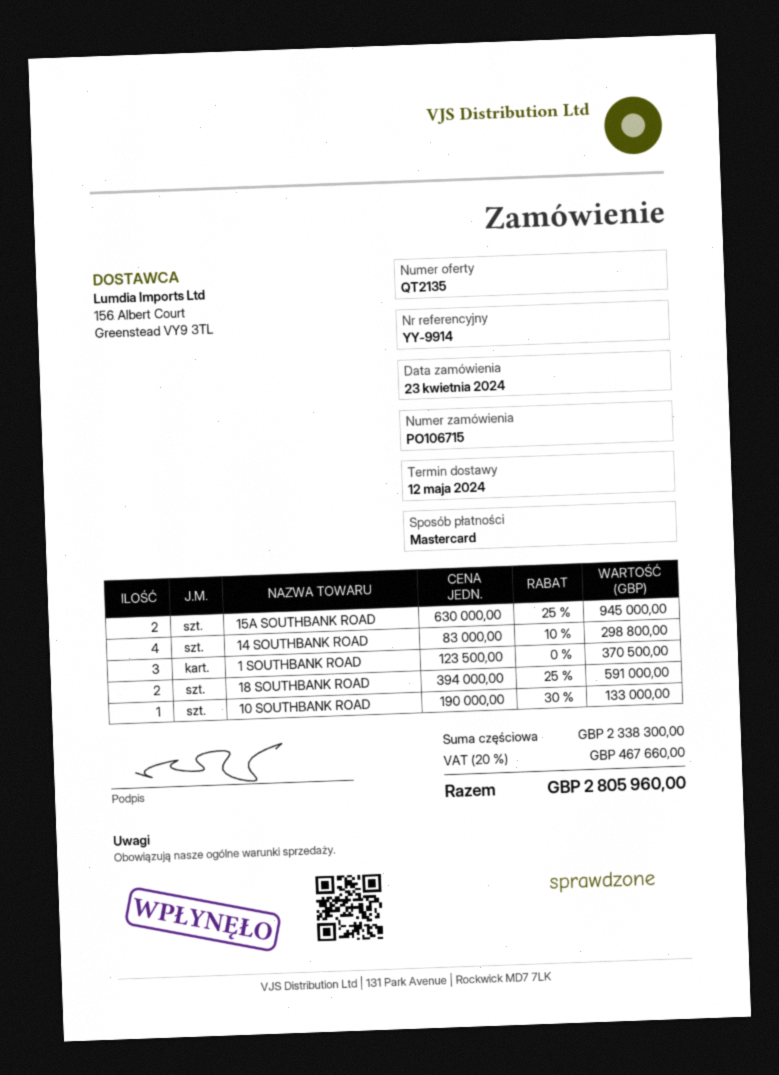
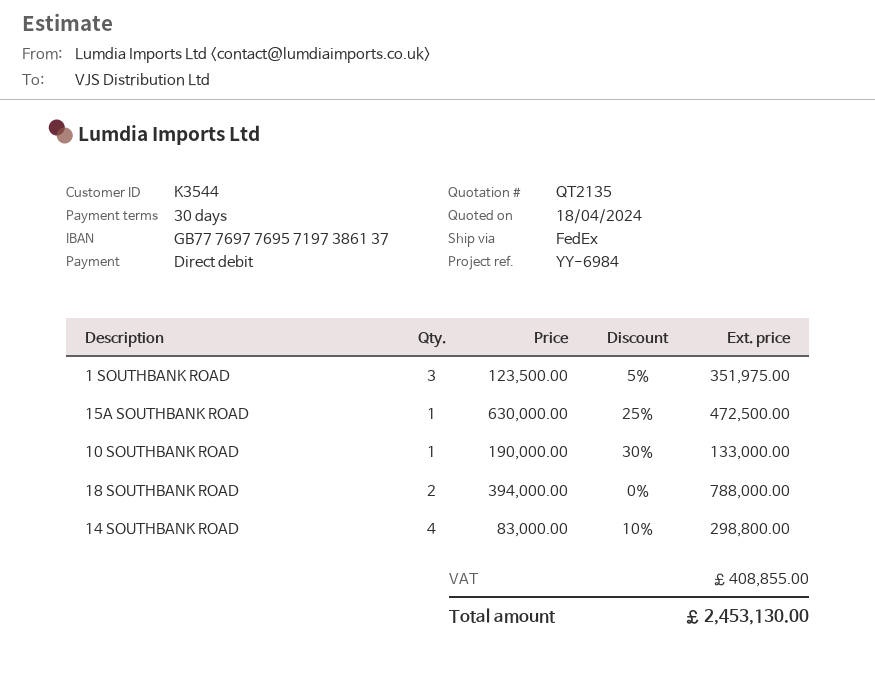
reference: YY-9914 -> YY-6984
payment method: Mastercard -> direct debit
15A SOUTHBANK ROAD: 2 x 630000.00 - 25% = 945000.00 -> 1 x 630000.00 - 25% = 472500.00
1 SOUTHBANK ROAD: 3 x 123500.00 = 370500.00 -> 3 x 123500.00 - 5% = 351975.00
18 SOUTHBANK ROAD: 2 x 394000.00 - 25% = 591000.00 -> 2 x 394000.00 = 788000.00
tax: 467660.00 -> 408855.00
total: 2805960.00 -> 2453130.00

